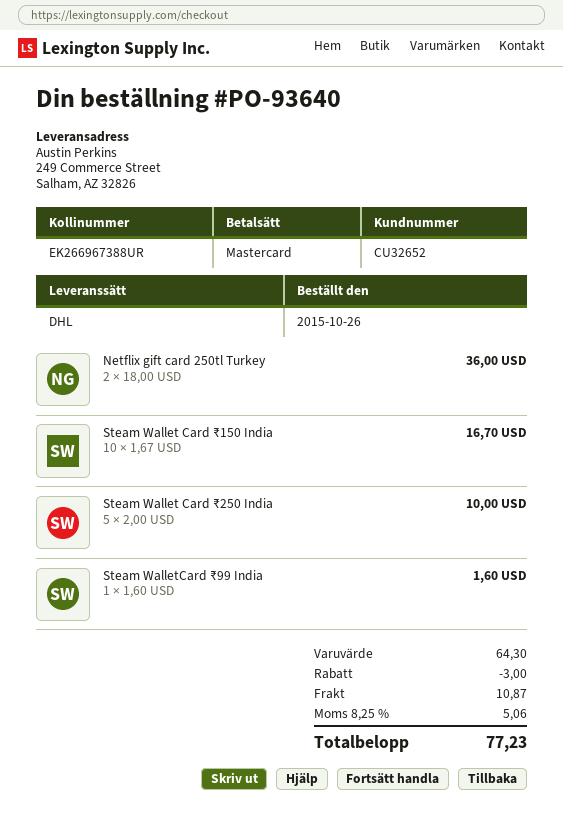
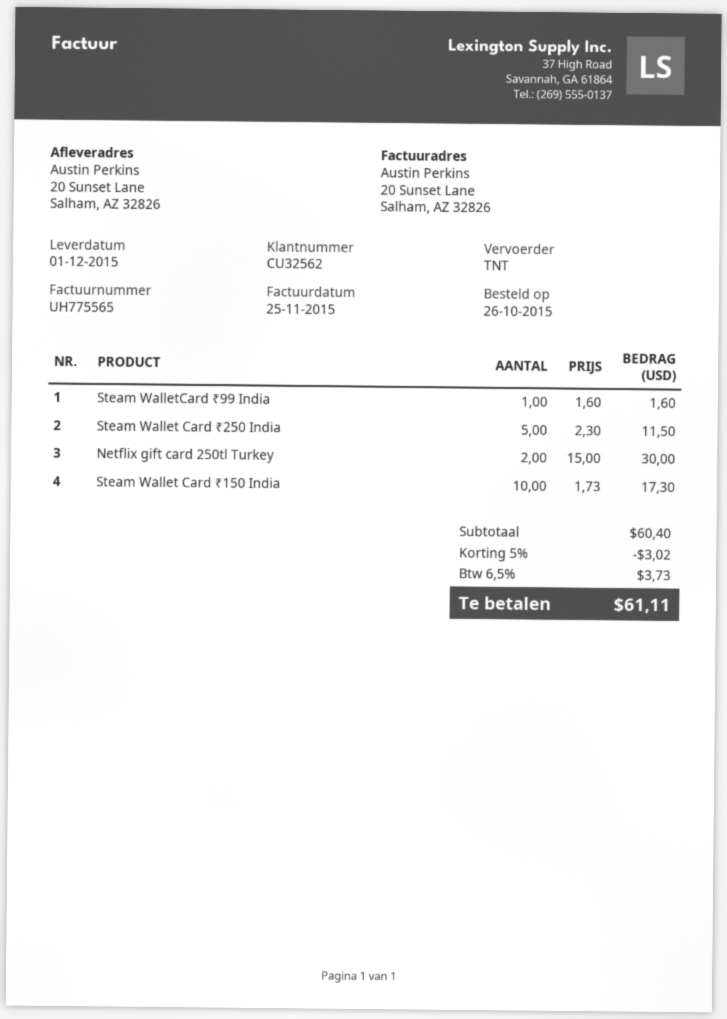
customer number: CU32652 -> CU32562
shipping method: DHL -> TNT
ship to: 249 Commerce Street, Salham, AZ 32826 -> 20 Sunset Lane, Salham, AZ 32826
Netflix gift card 250tl Turkey: 2 x 18.00 = 36.00 -> 2 x 15.00 = 30.00
Steam Wallet Card ₹150 India: 10 x 1.67 = 16.70 -> 10 x 1.73 = 17.30
Steam Wallet Card ₹250 India: 5 x 2.00 = 10.00 -> 5 x 2.30 = 11.50
subtotal: 64.30 -> 60.40
discount: 3.00 -> 3.02
shipping: 10.87 -> none
tax: 8.25% = 5.06 -> 6.5% = 3.73
total: 77.23 -> 61.11

